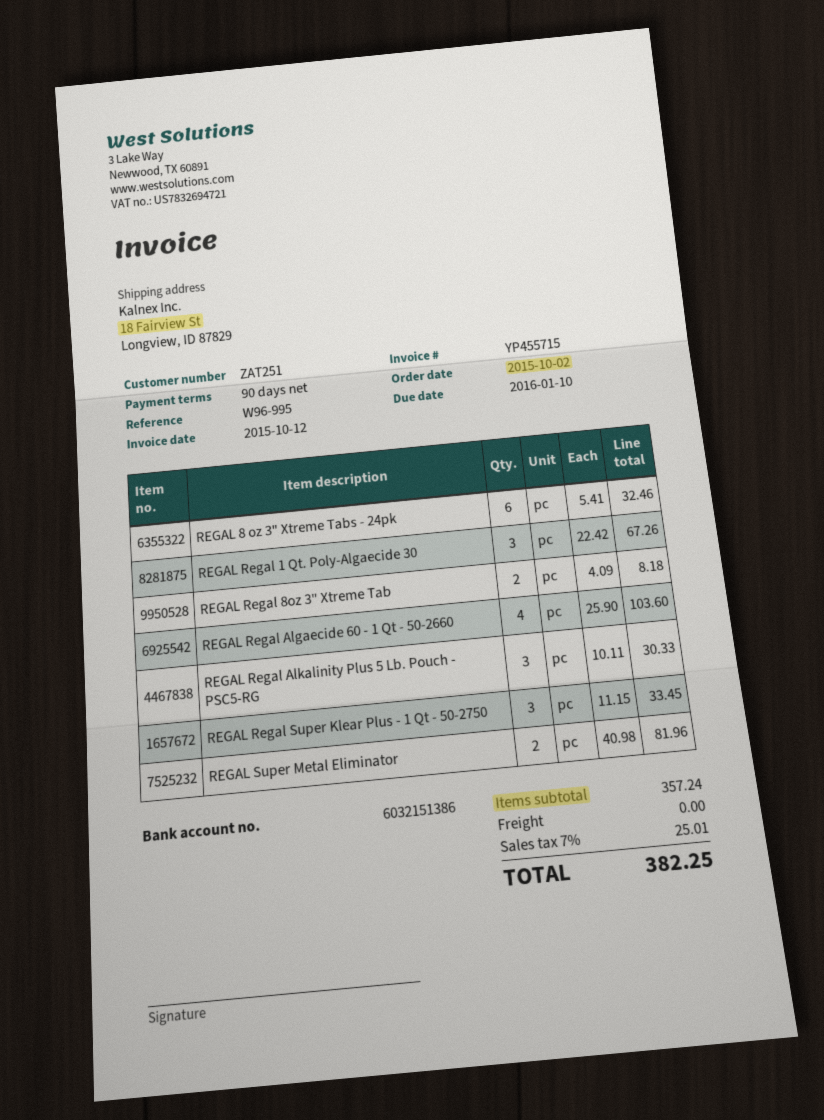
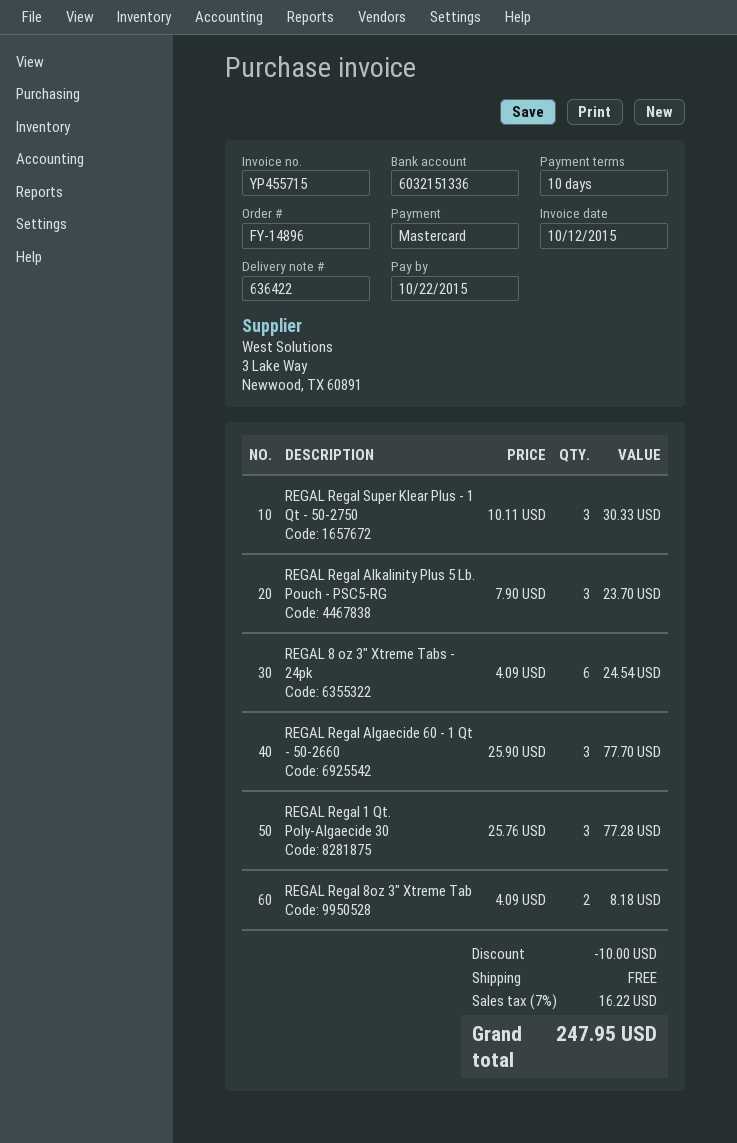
payment terms: 90 days -> 10 days
due date: 2016-01-10 -> 2015-10-22
bank account: 6032151386 -> 6032151336
REGAL 8 oz 3" Xtreme Tabs - 24pk: 6 x 5.41 = 32.46 -> 6 x 4.09 = 24.54
REGAL Regal 1 Qt. Poly-Algaecide 30: 3 x 22.42 = 67.26 -> 3 x 25.76 = 77.28
REGAL Regal Algaecide 60 - 1 Qt - 50-2660: 4 x 25.90 = 103.60 -> 3 x 25.90 = 77.70
REGAL Regal Alkalinity Plus 5 Lb. Pouch - PSC5-RG: 3 x 10.11 = 30.33 -> 3 x 7.90 = 23.70
REGAL Regal Super Klear Plus - 1 Qt - 50-2750: 3 x 11.15 = 33.45 -> 3 x 10.11 = 30.33
REGAL Super Metal Eliminator: 2 x 40.98 = 81.96 -> none
discount: none -> 10.00
tax: 7% = 25.01 -> 7% = 16.22
total: 382.25 -> 247.95

